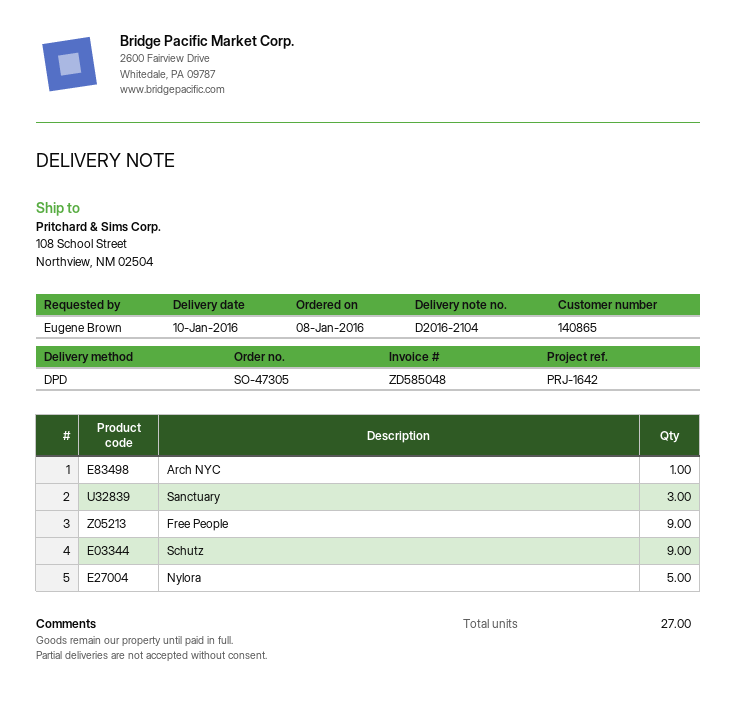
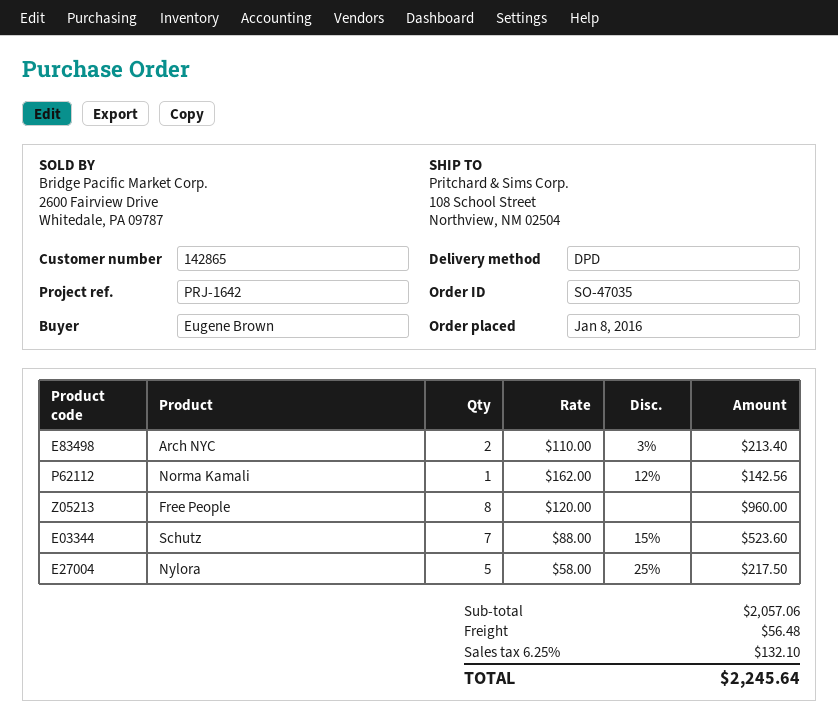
order number: SO-47305 -> SO-47035
customer number: 140865 -> 142865
Arch NYC: 1 -> 2
Sanctuary: 3 -> none
Free People: 9 -> 8
Schutz: 9 -> 7
Norma Kamali: none -> 1

